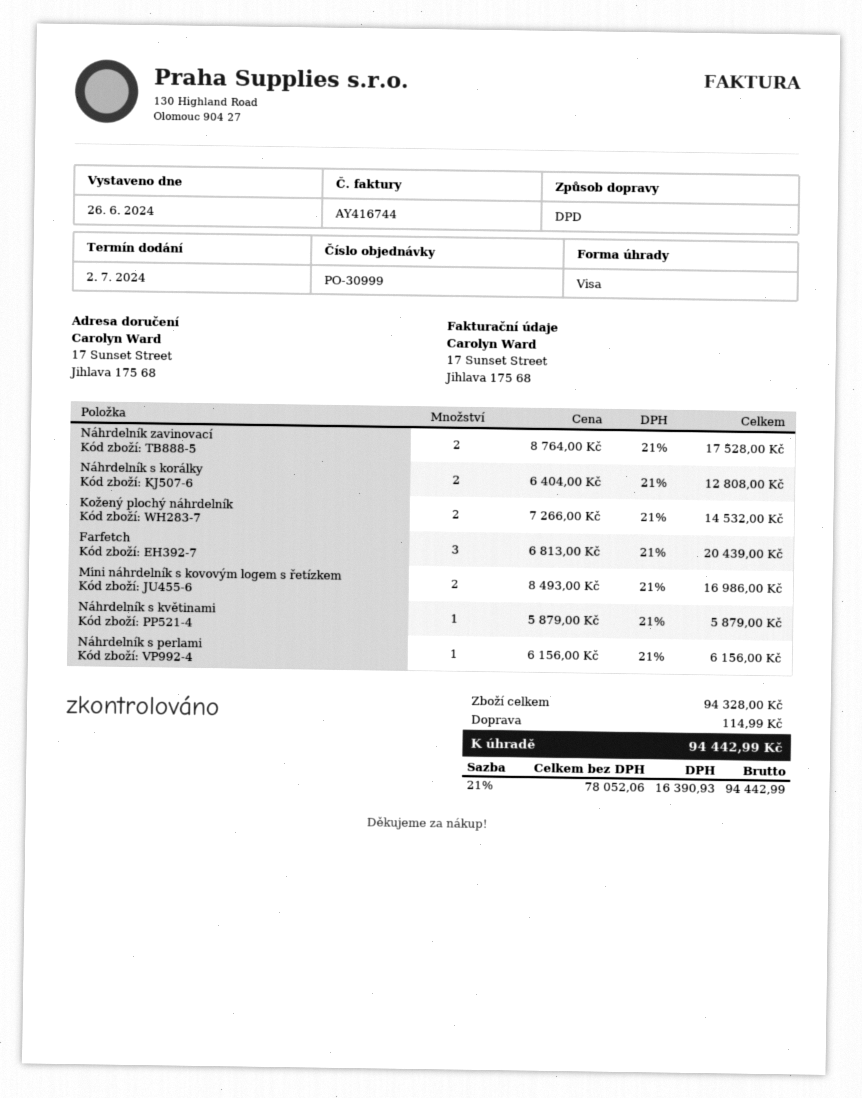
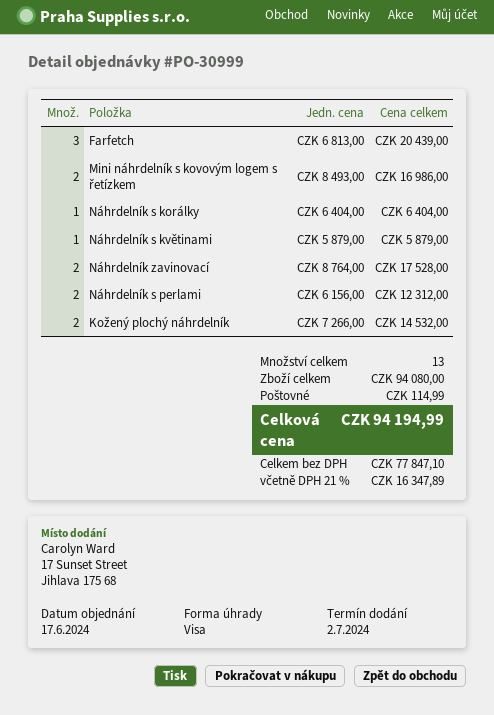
Náhrdelník s korálky: 2 x 6404.00 = 12808.00 -> 1 x 6404.00 = 6404.00
Náhrdelník s perlami: 1 x 6156.00 = 6156.00 -> 2 x 6156.00 = 12312.00
subtotal: 94328.00 -> 94080.00
net: 78052.06 -> 77847.10
tax: 21% = 16390.93 -> 21% = 16347.89
total: 94442.99 -> 94194.99

